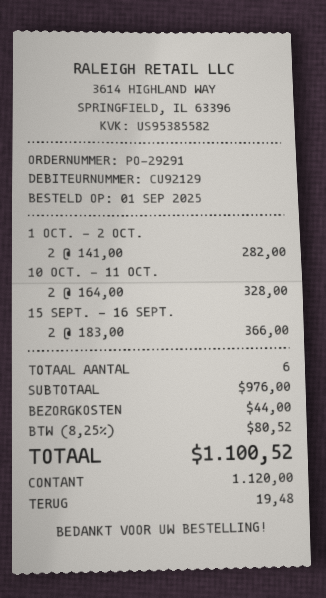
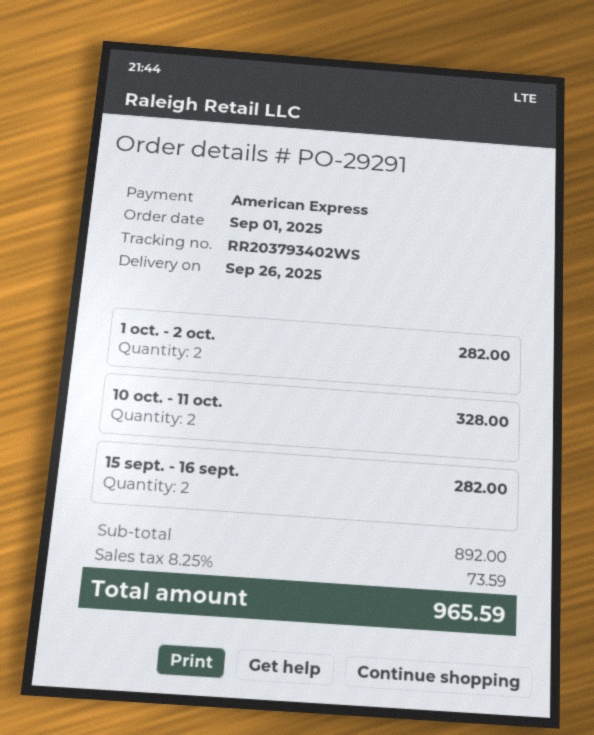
payment method: cash -> American Express
15 SEPT. - 16 SEPT.: 2 for 366.00 -> 2 for 282.00
subtotal: 976.00 -> 892.00
shipping: 44.00 -> none
tax: 8.25% = 80.52 -> 8.25% = 73.59
total: 1100.52 -> 965.59

